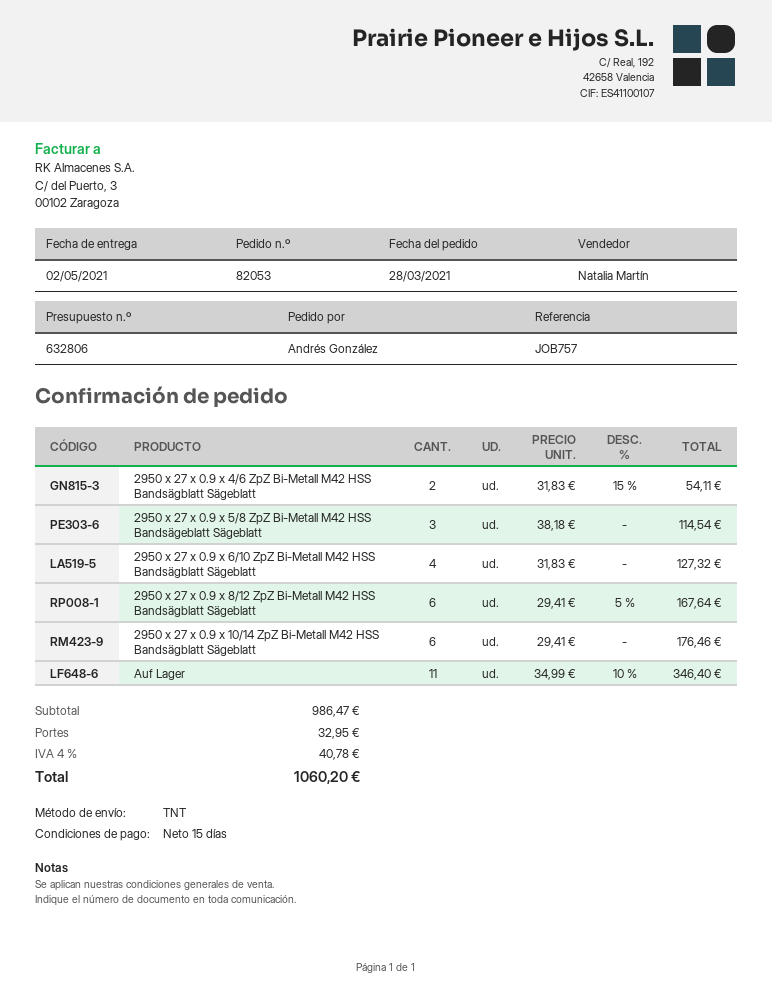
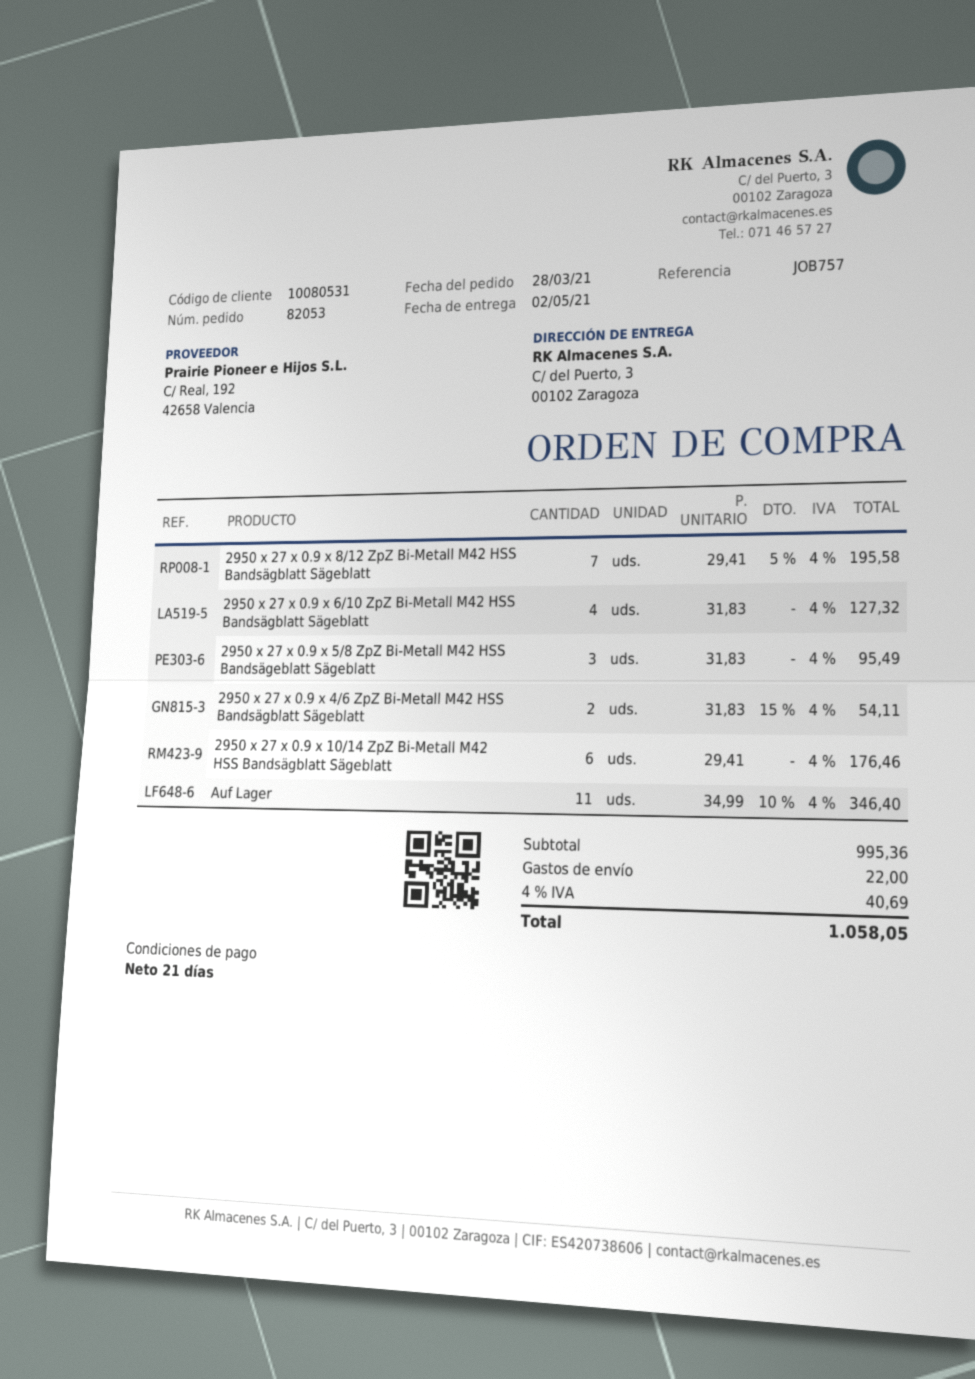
payment terms: 15 days -> 21 days
2950 x 27 x 0.9 x 5/8 ZpZ Bi-Metall M42 HSS Bandsägeblatt Sägeblatt: 3 x 38.18 = 114.54 -> 3 x 31.83 = 95.49
2950 x 27 x 0.9 x 8/12 ZpZ Bi-Metall M42 HSS Bandsägblatt Sägeblatt: 6 x 29.41 - 5% = 167.64 -> 7 x 29.41 - 5% = 195.58
subtotal: 986.47 -> 995.36
shipping: 32.95 -> 22.00
tax: 4% = 40.78 -> 4% = 40.69
total: 1060.20 -> 1058.05

